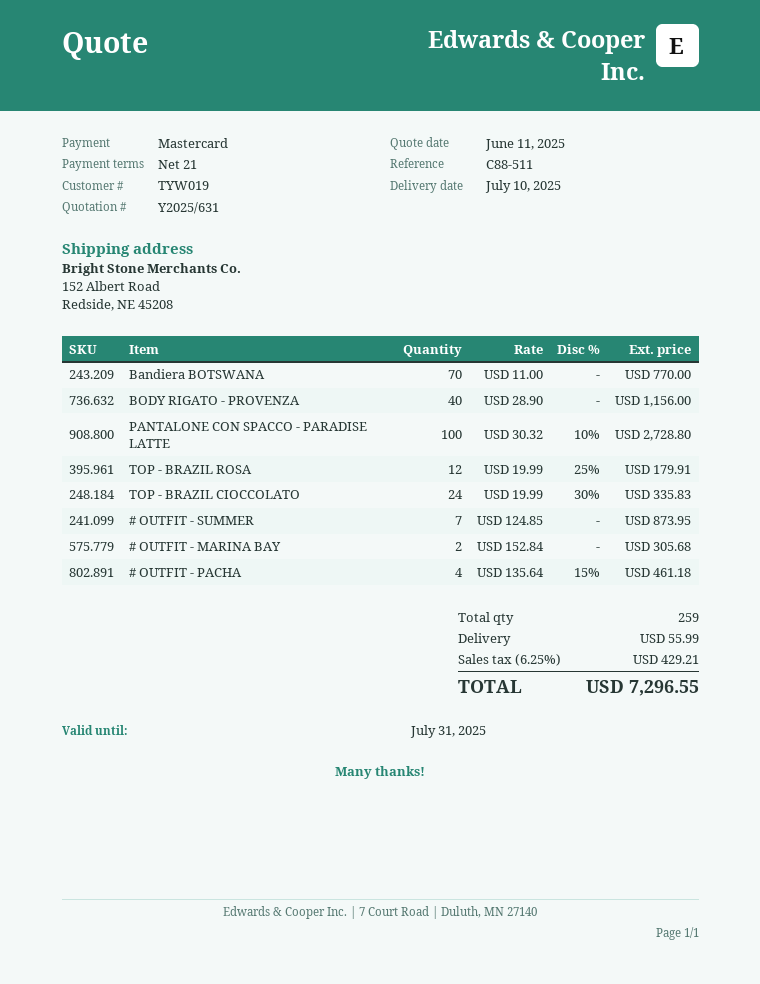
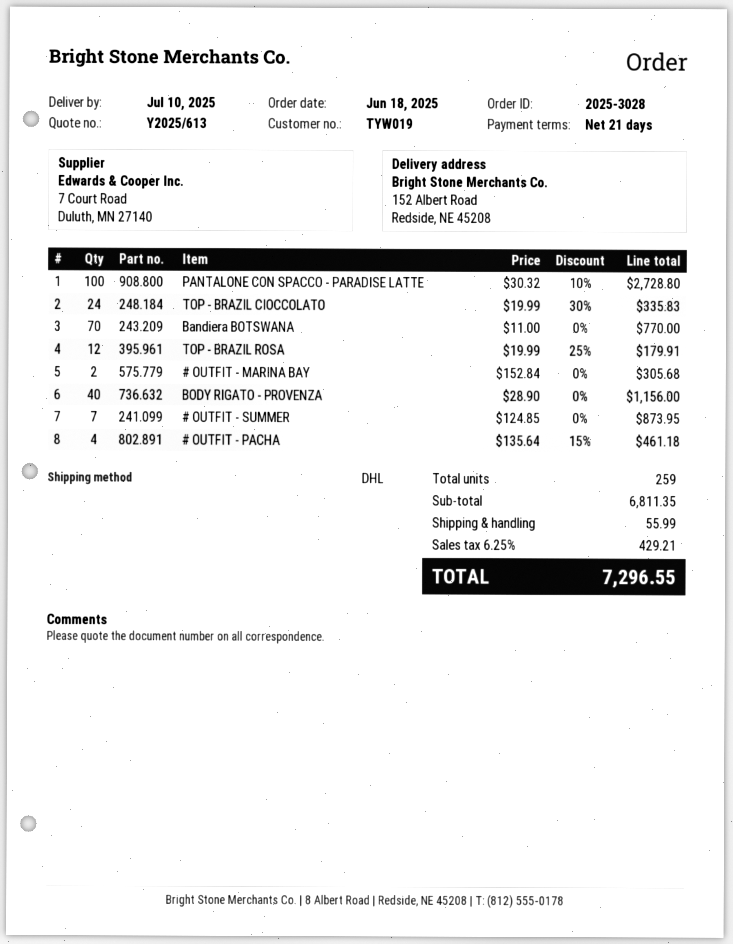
quote number: Y2025/631 -> Y2025/613

